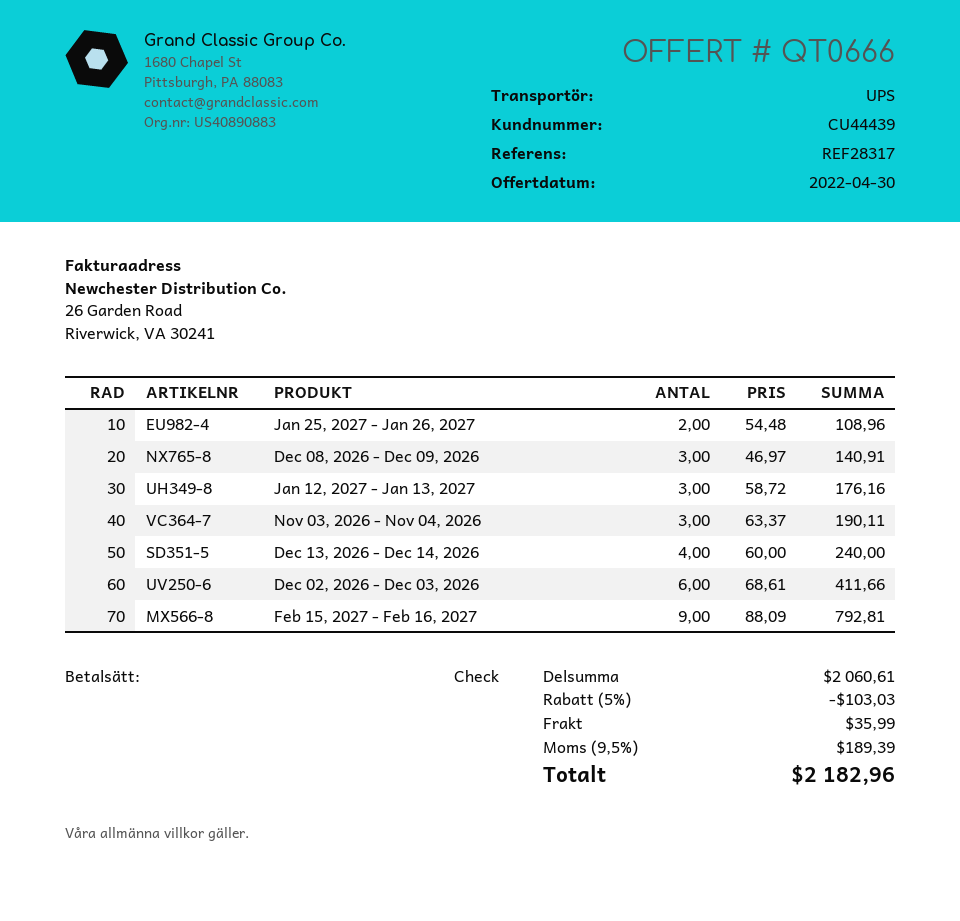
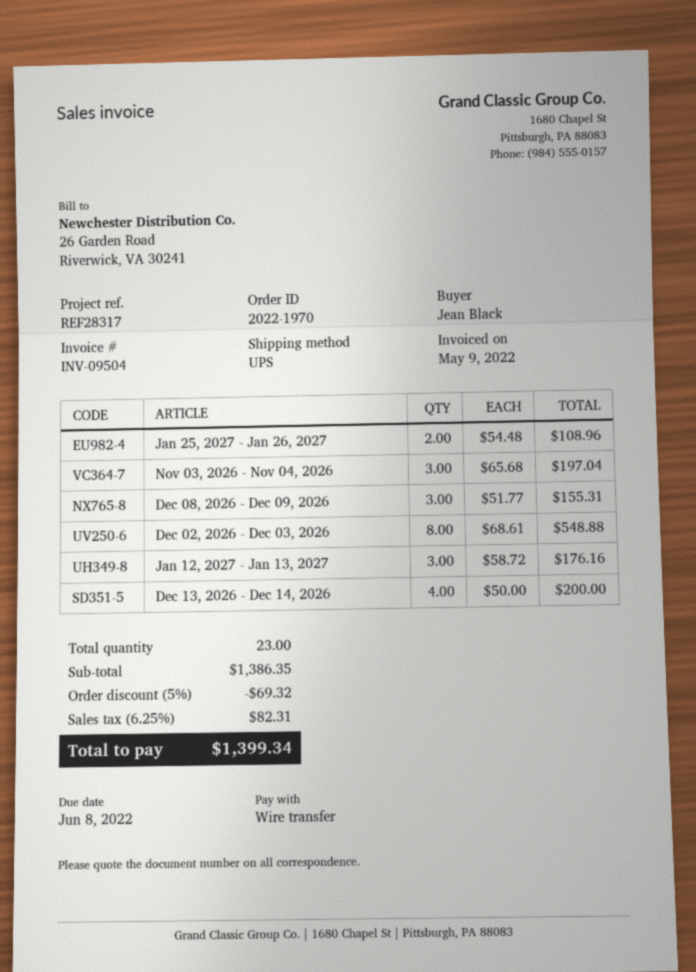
payment method: cheque -> bank transfer
Dec 08, 2026 - Dec 09, 2026: 3 x 46.97 = 140.91 -> 3 x 51.77 = 155.31
Nov 03, 2026 - Nov 04, 2026: 3 x 63.37 = 190.11 -> 3 x 65.68 = 197.04
Dec 13, 2026 - Dec 14, 2026: 4 x 60.00 = 240.00 -> 4 x 50.00 = 200.00
Dec 02, 2026 - Dec 03, 2026: 6 x 68.61 = 411.66 -> 8 x 68.61 = 548.88
Feb 15, 2027 - Feb 16, 2027: 9 x 88.09 = 792.81 -> none
subtotal: 2060.61 -> 1386.35
discount: 5% = 103.03 -> 5% = 69.32
shipping: 35.99 -> none
tax: 9.5% = 189.39 -> 6.25% = 82.31
total: 2182.96 -> 1399.34

